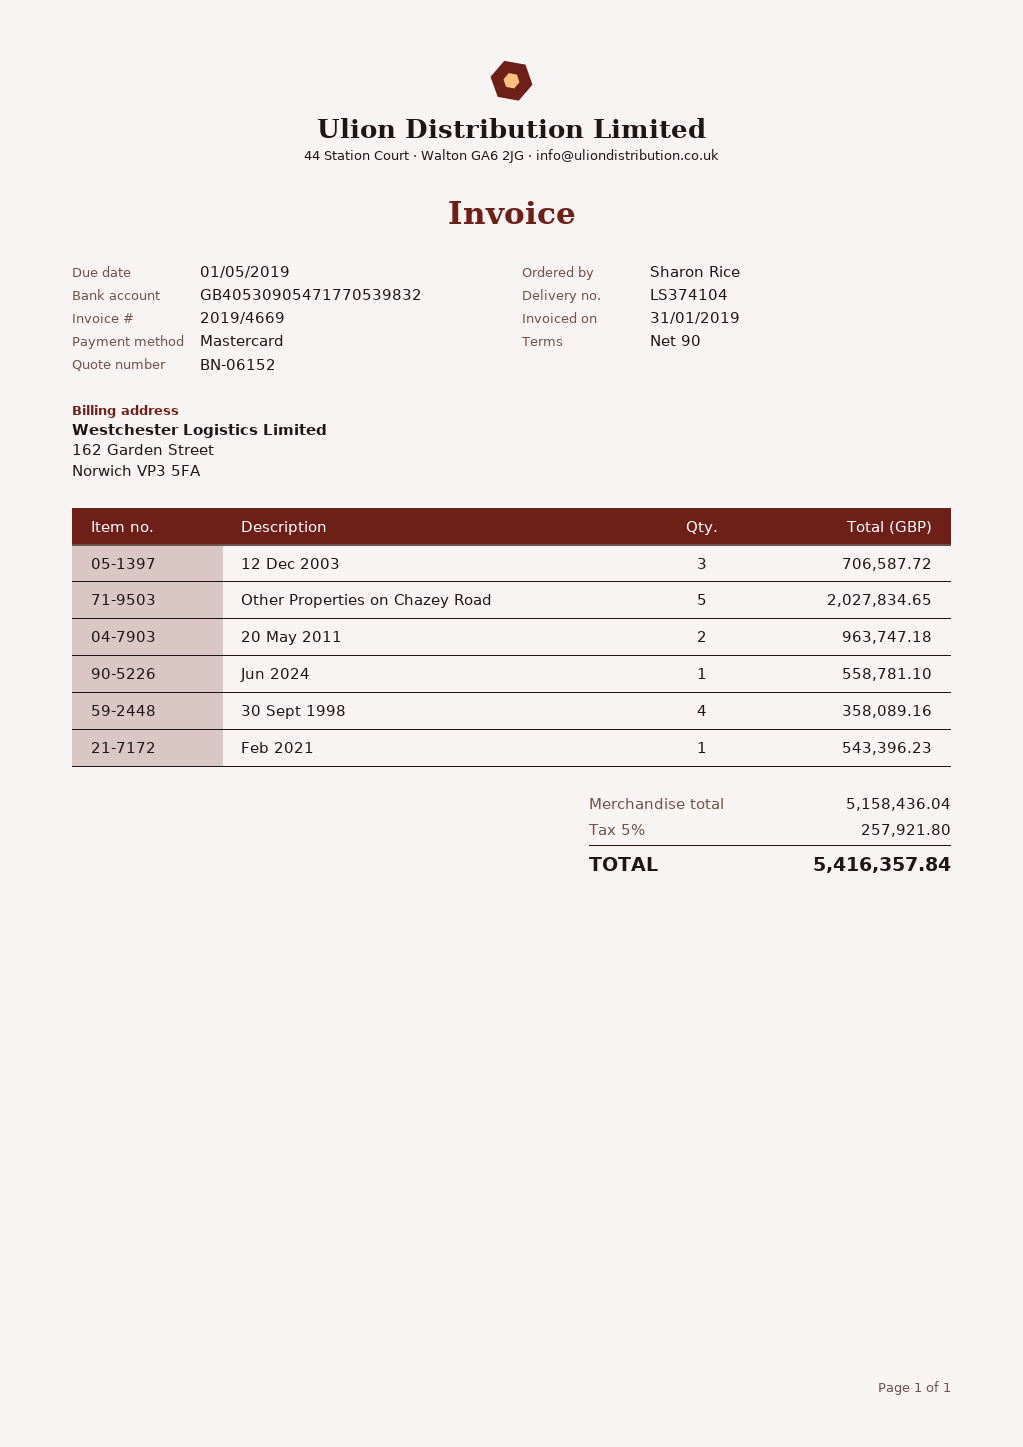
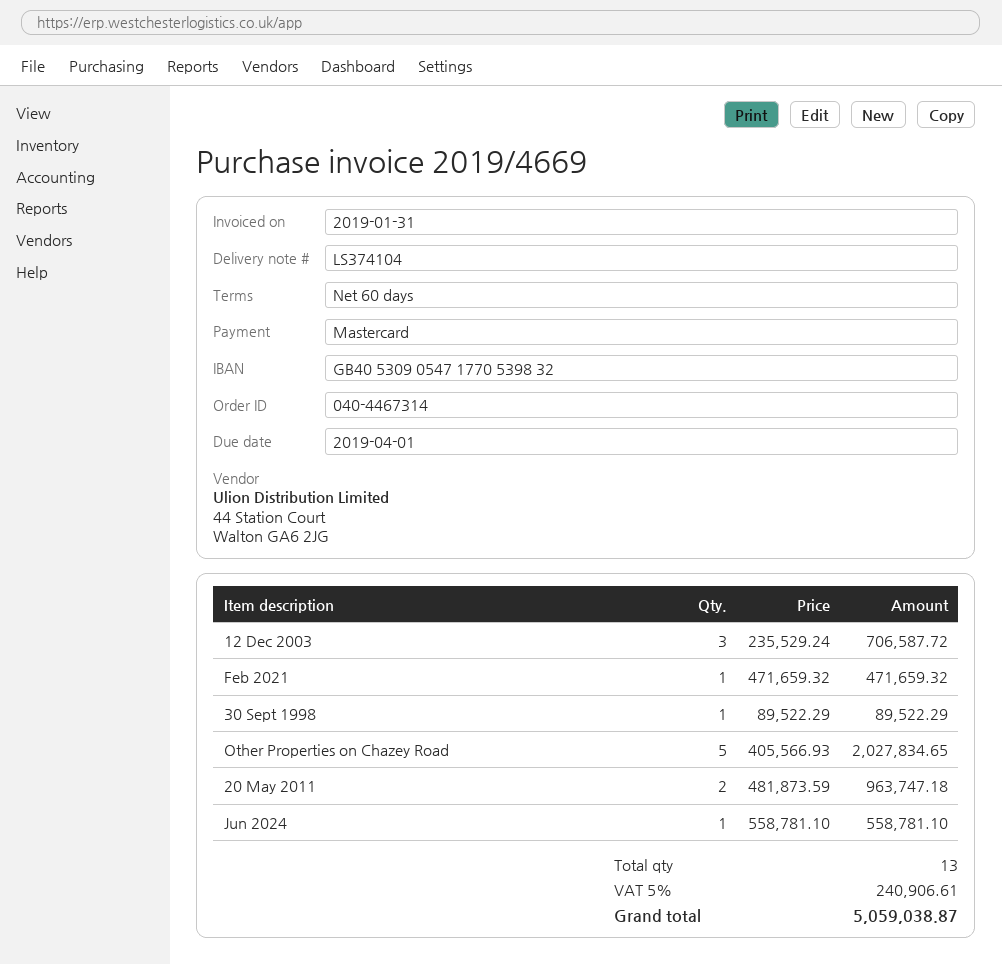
payment terms: 90 days -> 60 days
due date: 2019-05-01 -> 2019-04-01
30 Sept 1998: 4 for 358089.16 -> 1 for 89522.29
Feb 2021: 1 for 543396.23 -> 1 for 471659.32
tax: 5% = 257921.80 -> 5% = 240906.61
total: 5416357.84 -> 5059038.87

